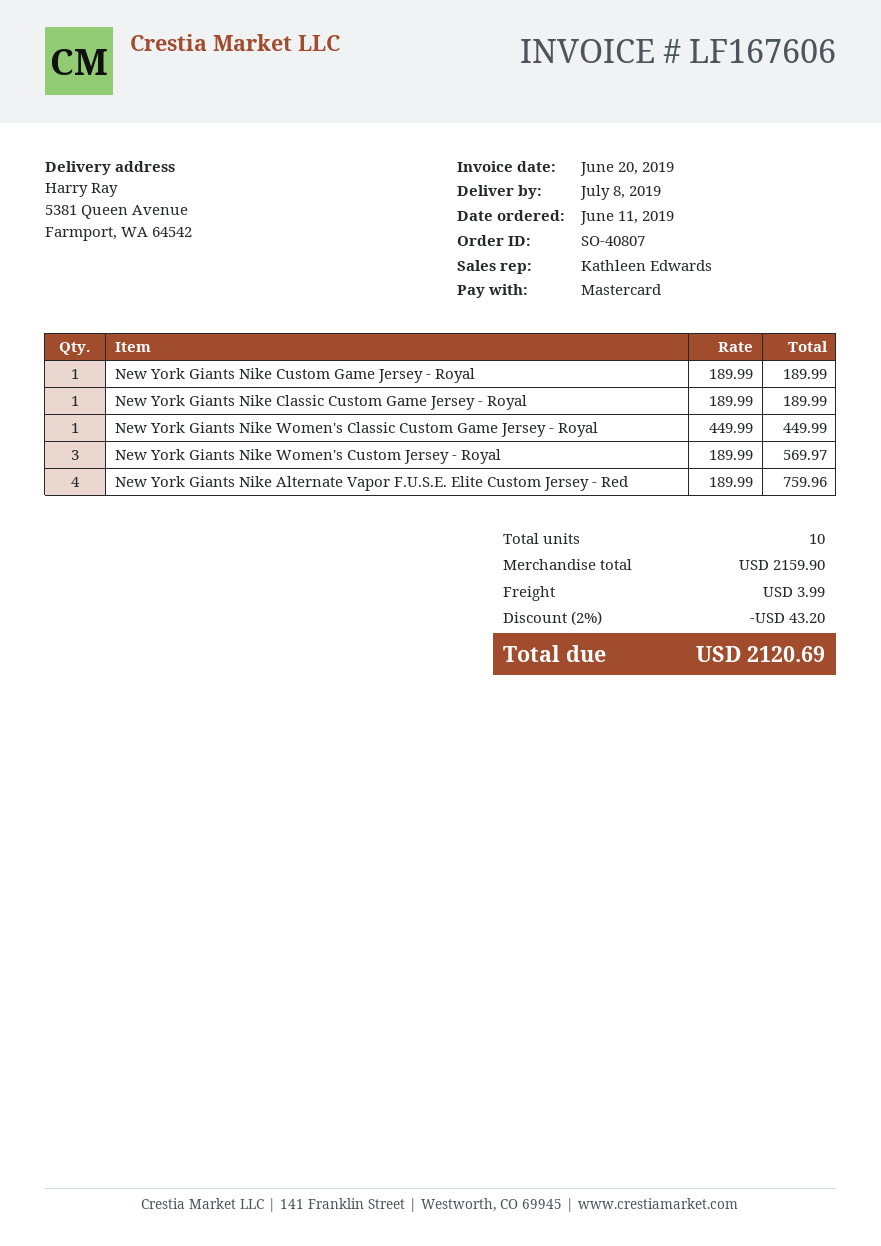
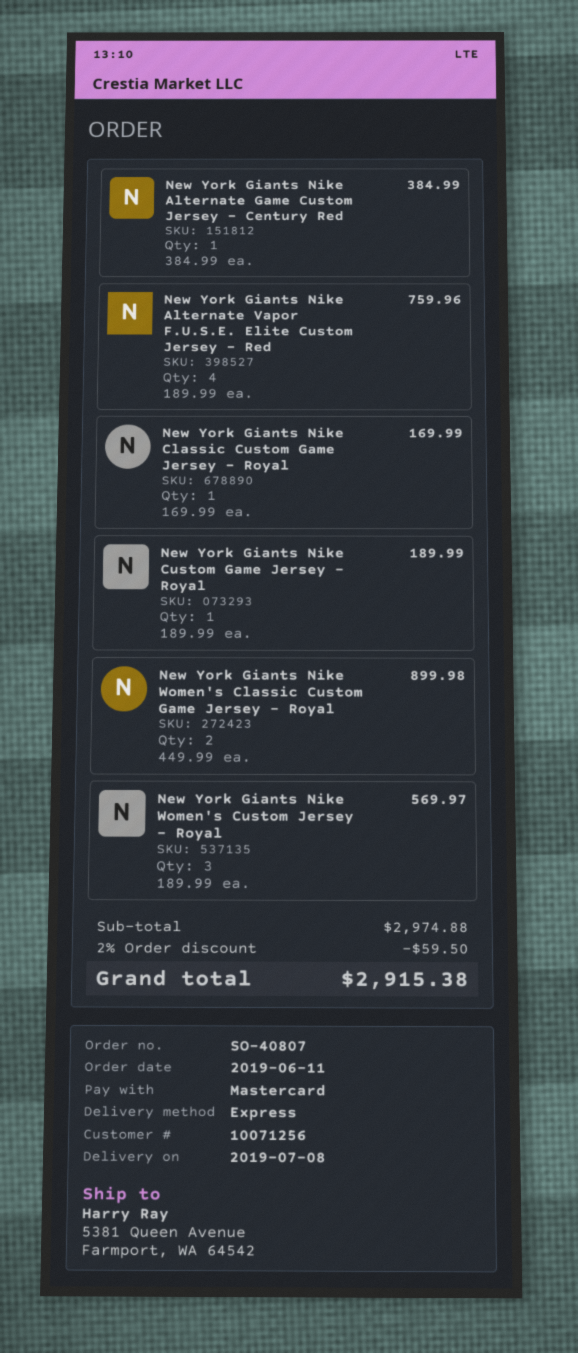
New York Giants Nike Classic Custom Game Jersey - Royal: 1 x 189.99 = 189.99 -> 1 x 169.99 = 169.99
New York Giants Nike Women's Classic Custom Game Jersey - Royal: 1 x 449.99 = 449.99 -> 2 x 449.99 = 899.98
New York Giants Nike Alternate Game Custom Jersey - Century Red: none -> 1 x 384.99 = 384.99
subtotal: 2159.90 -> 2974.88
discount: 2% = 43.20 -> 2% = 59.50
shipping: 3.99 -> none
total: 2120.69 -> 2915.38

